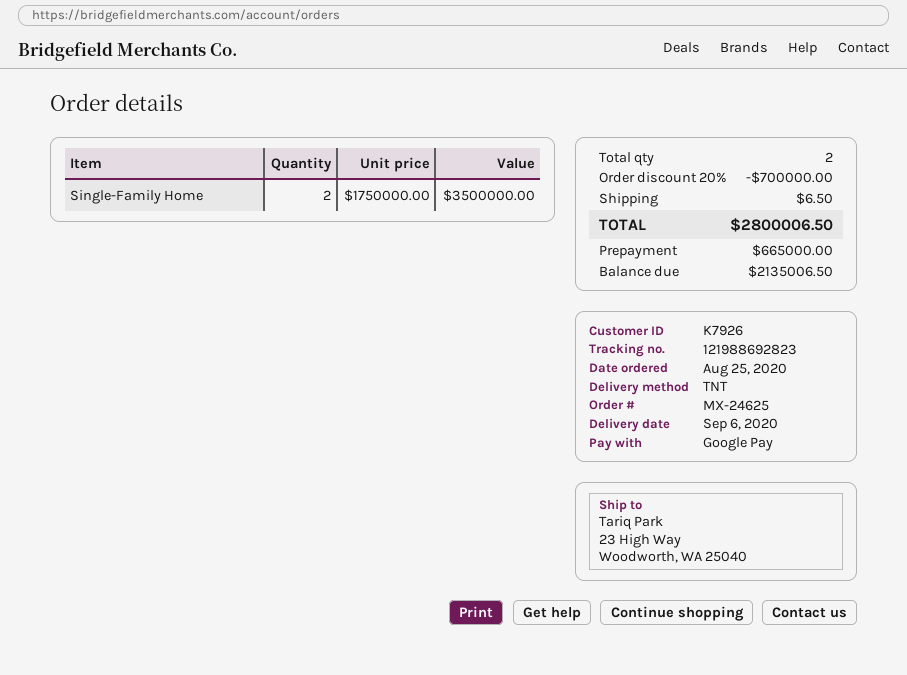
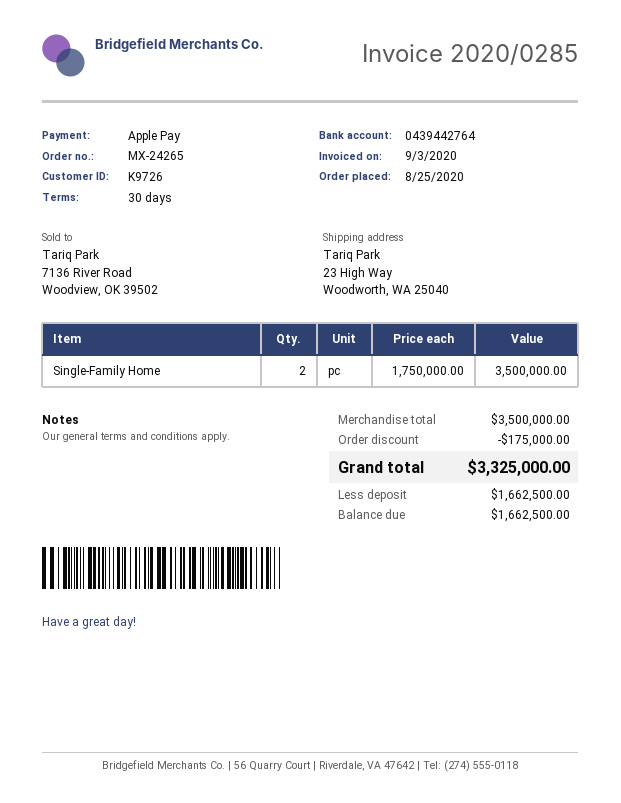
order number: MX-24625 -> MX-24265
customer number: K7926 -> K9726
payment method: Google Pay -> Apple Pay
discount: 700000.00 -> 175000.00
shipping: 6.50 -> none
total: 2800006.50 -> 3325000.00
deposit: 665000.00 -> 1662500.00
balance: 2135006.50 -> 1662500.00

